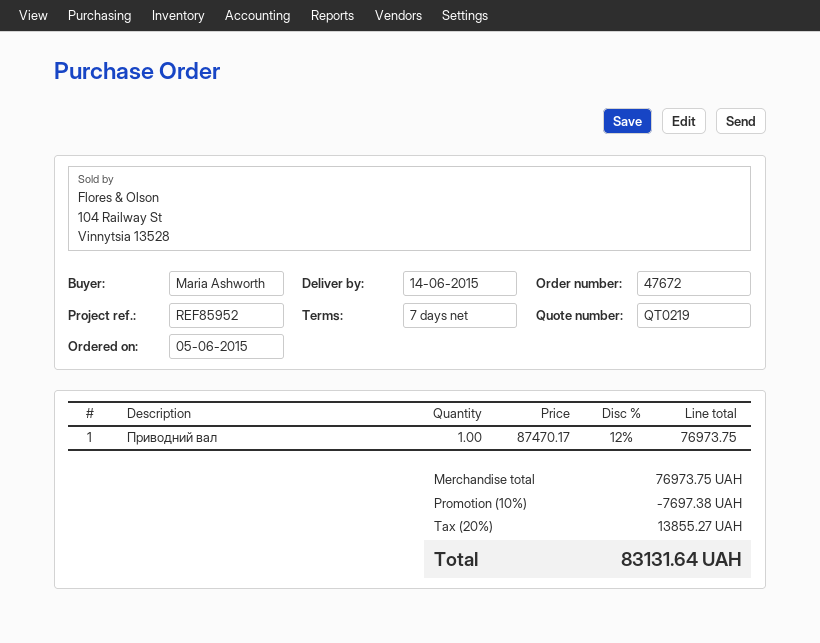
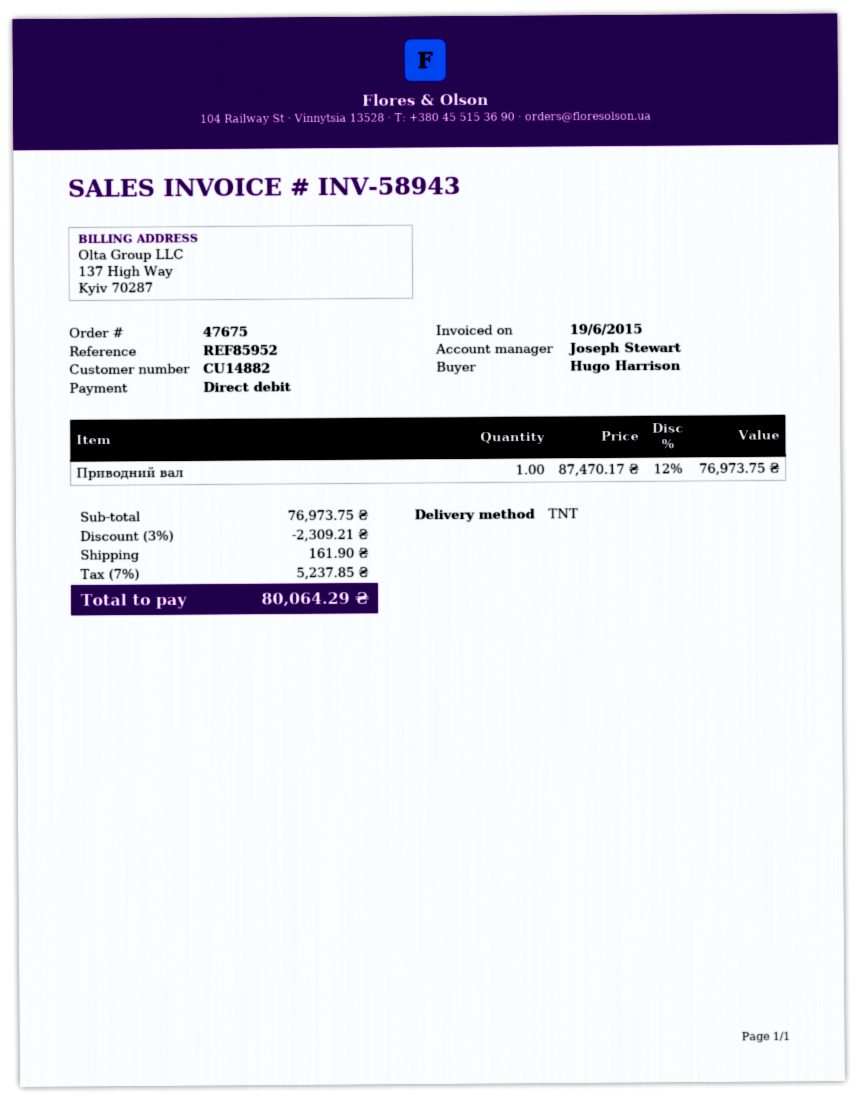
order number: 47672 -> 47675
ordered by: Maria Ashworth -> Hugo Harrison
discount: 10% = 7697.38 -> 3% = 2309.21
shipping: none -> 161.90
tax: 20% = 13855.27 -> 7% = 5237.85
total: 83131.64 -> 80064.29

